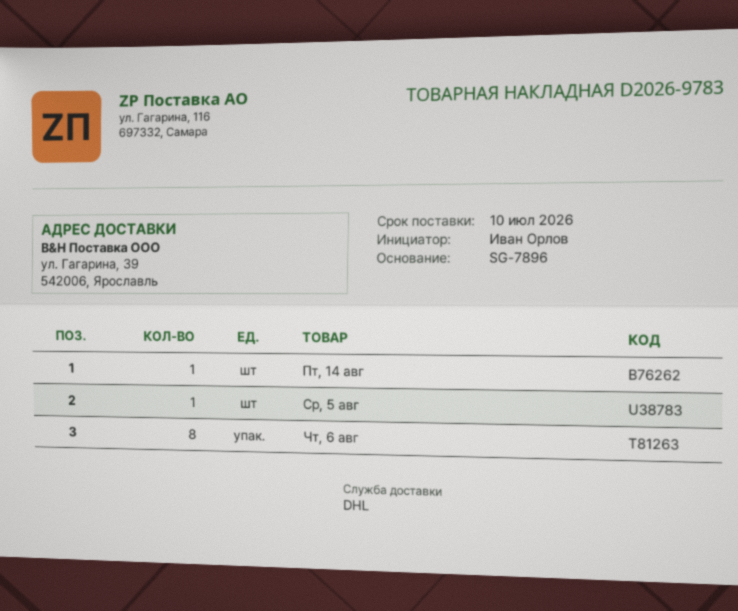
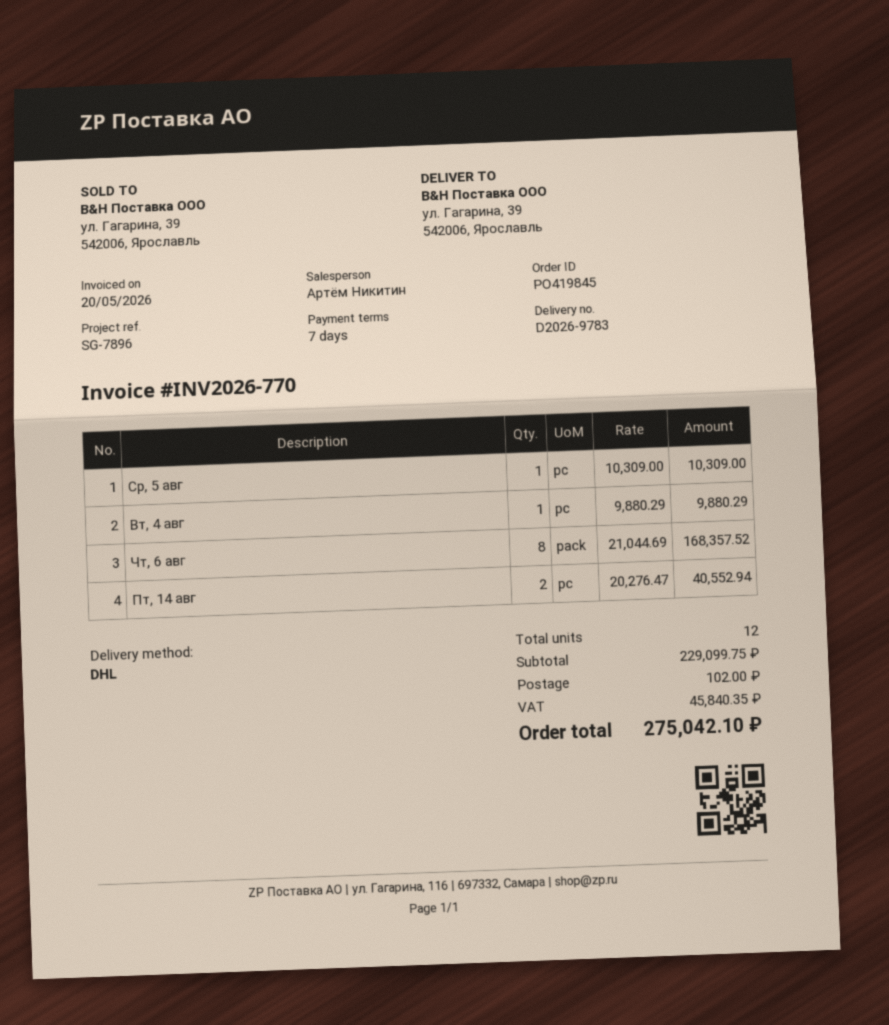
Пт, 14 авг: 1 -> 2
Вт, 4 авг: none -> 1

